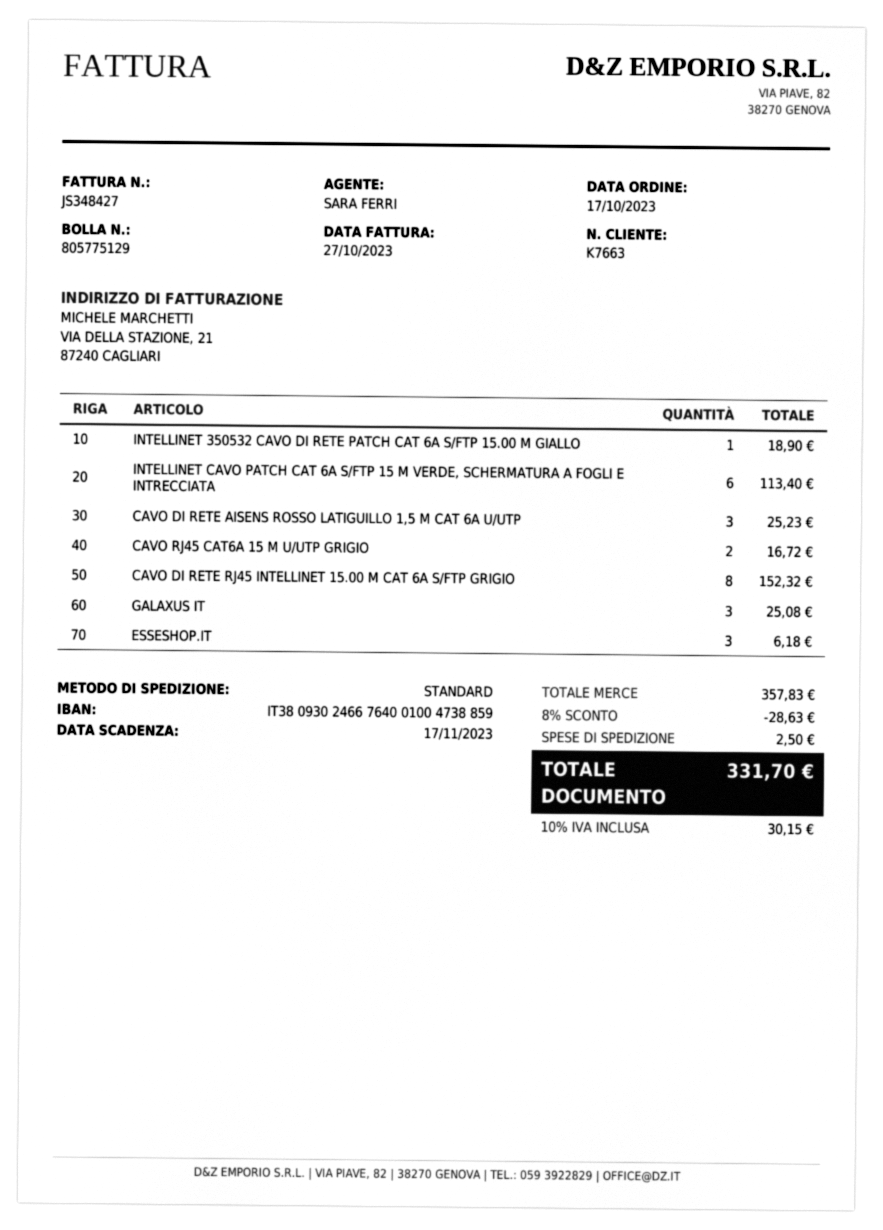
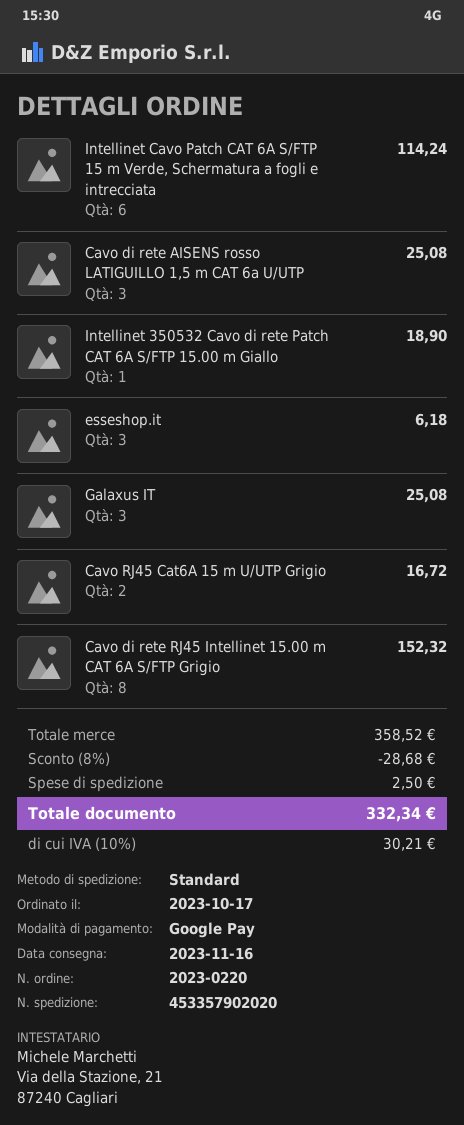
INTELLINET CAVO PATCH CAT 6A S/FTP 15 M VERDE, SCHERMATURA A FOGLI E INTRECCIATA: 6 for 113.40 -> 6 for 114.24
CAVO DI RETE AISENS ROSSO LATIGUILLO 1,5 M CAT 6A U/UTP: 3 for 25.23 -> 3 for 25.08
subtotal: 357.83 -> 358.52
discount: 8% = 28.63 -> 8% = 28.68
tax: 10% = 30.15 -> 10% = 30.21
total: 331.70 -> 332.34

